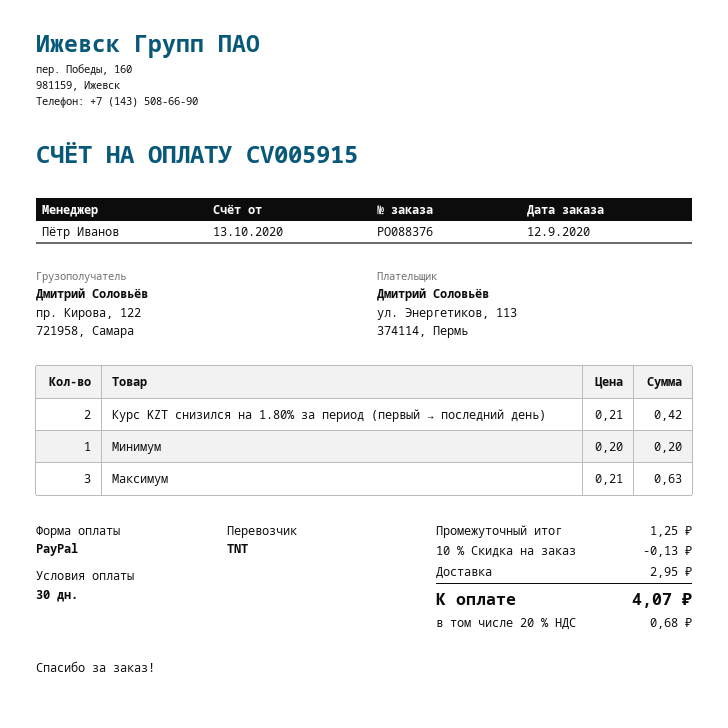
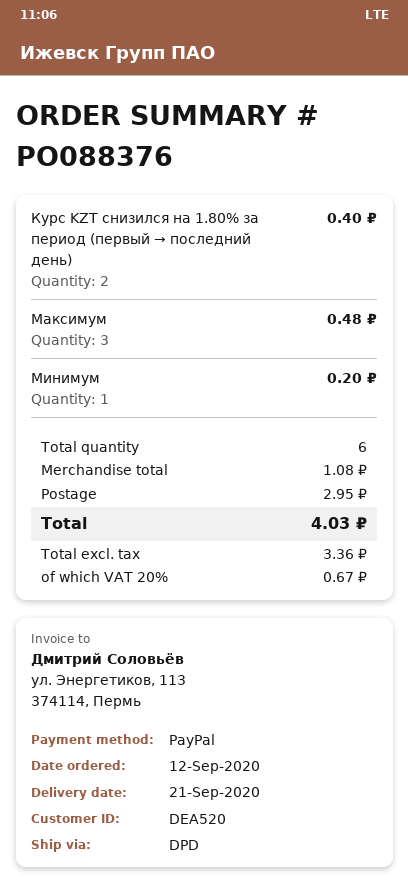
shipping method: TNT -> DPD
Курс KZT снизился на 1.80% за период (первый → последний день): 2 for 0.42 -> 2 for 0.40
Максимум: 3 for 0.63 -> 3 for 0.48
subtotal: 1.25 -> 1.08
discount: 10% = 0.13 -> none
tax: 20% = 0.68 -> 20% = 0.67
total: 4.07 -> 4.03

